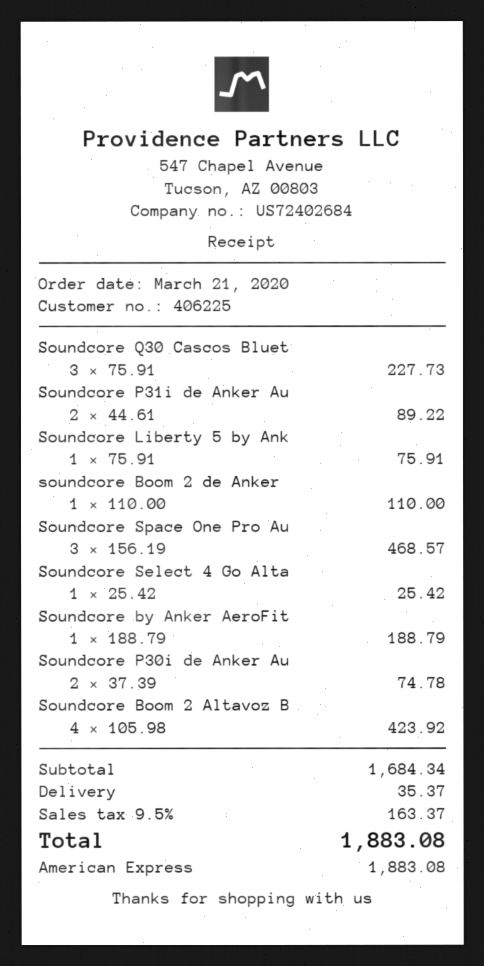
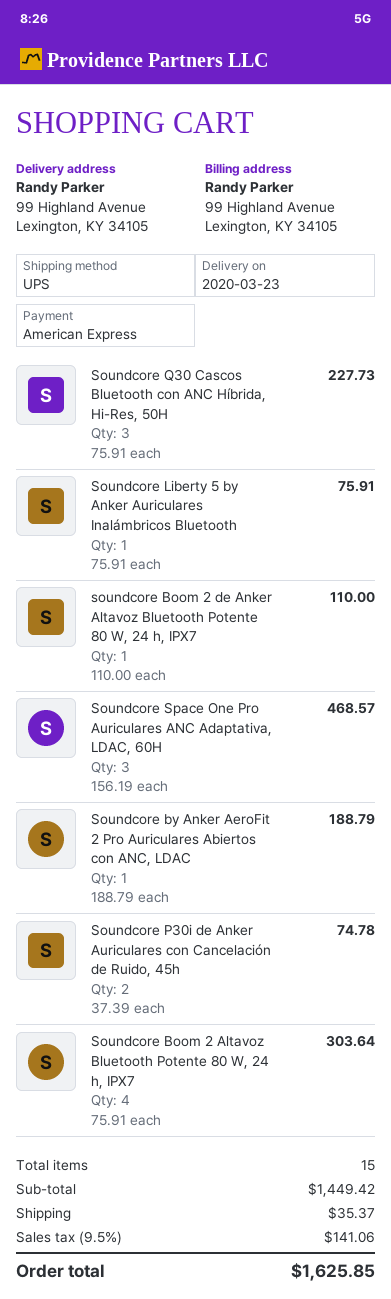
Soundcore P31i de Anker Au: 2 x 44.61 = 89.22 -> none
Soundcore Select 4 Go Alta: 1 x 25.42 = 25.42 -> none
Soundcore Boom 2 Altavoz B: 4 x 105.98 = 423.92 -> 4 x 75.91 = 303.64
subtotal: 1684.34 -> 1449.42
tax: 9.5% = 163.37 -> 9.5% = 141.06
total: 1883.08 -> 1625.85

